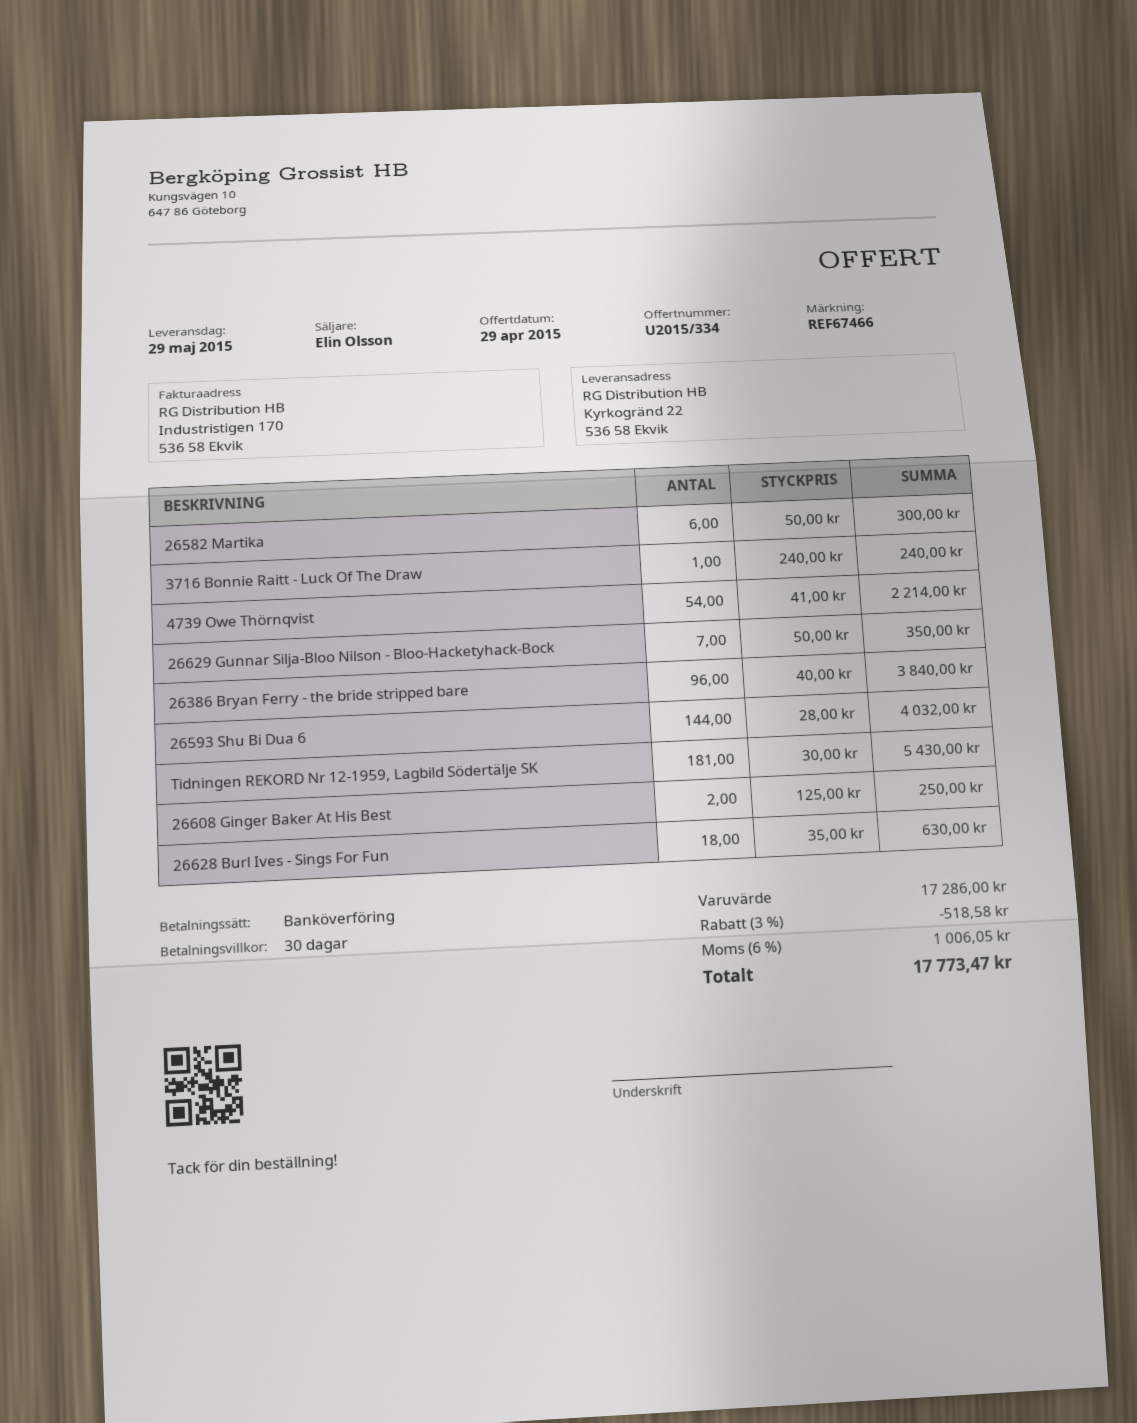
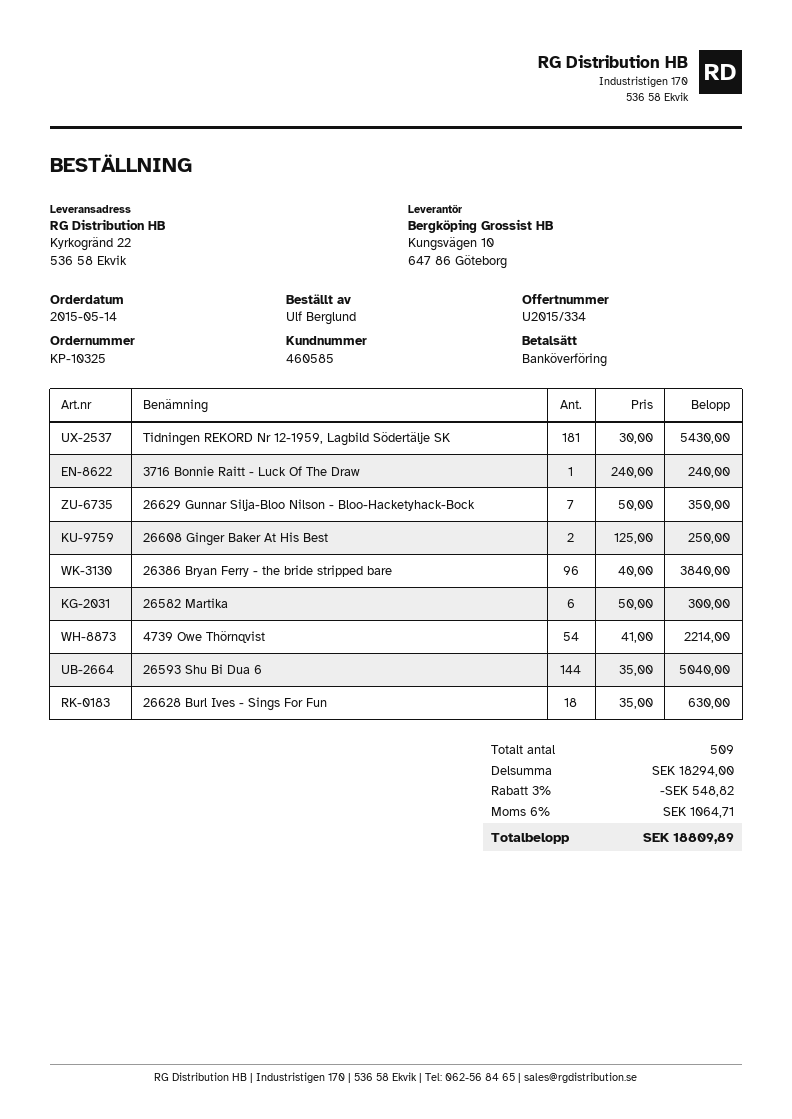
26593 Shu Bi Dua 6: 144 x 28.00 = 4032.00 -> 144 x 35.00 = 5040.00
subtotal: 17286.00 -> 18294.00
discount: 3% = 518.58 -> 3% = 548.82
tax: 6% = 1006.05 -> 6% = 1064.71
total: 17773.47 -> 18809.89

